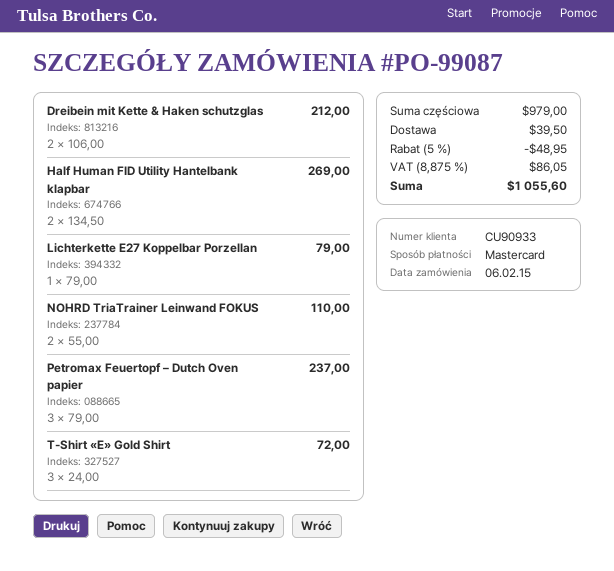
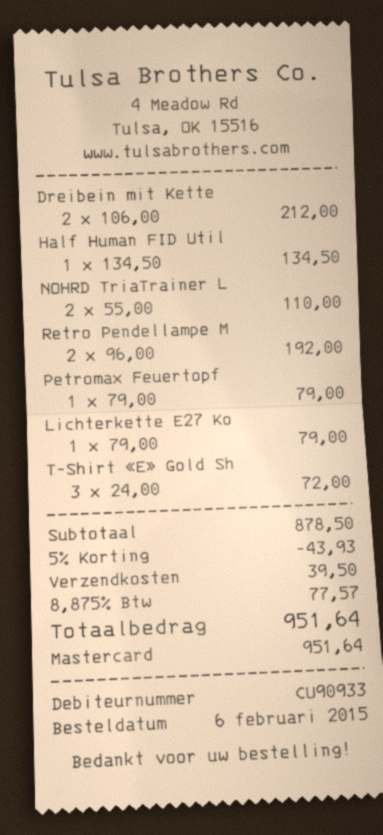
Half Human FID Utility Hantelbank klapbar: 2 x 134.50 = 269.00 -> 1 x 134.50 = 134.50
Petromax Feuertopf – Dutch Oven papier: 3 x 79.00 = 237.00 -> 1 x 79.00 = 79.00
Retro Pendellampe M: none -> 2 x 96.00 = 192.00
subtotal: 979.00 -> 878.50
discount: 5% = 48.95 -> 5% = 43.93
tax: 8.875% = 86.05 -> 8.875% = 77.57
total: 1055.60 -> 951.64

